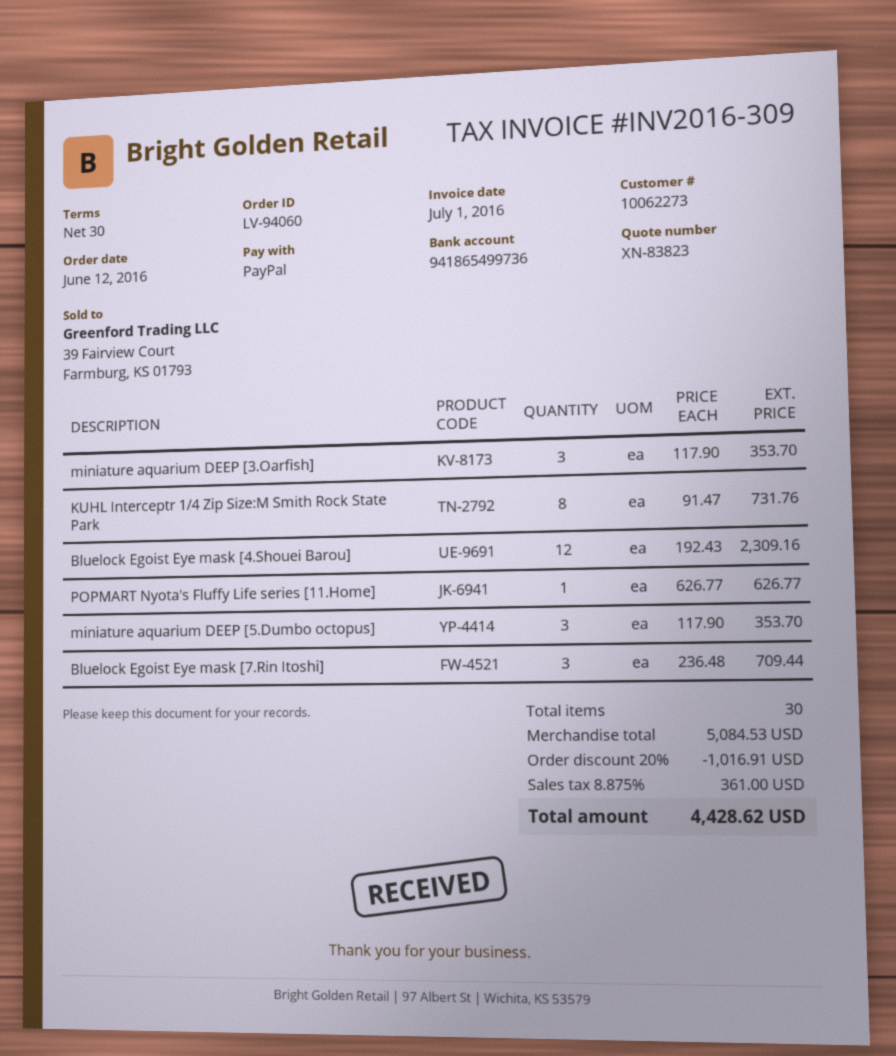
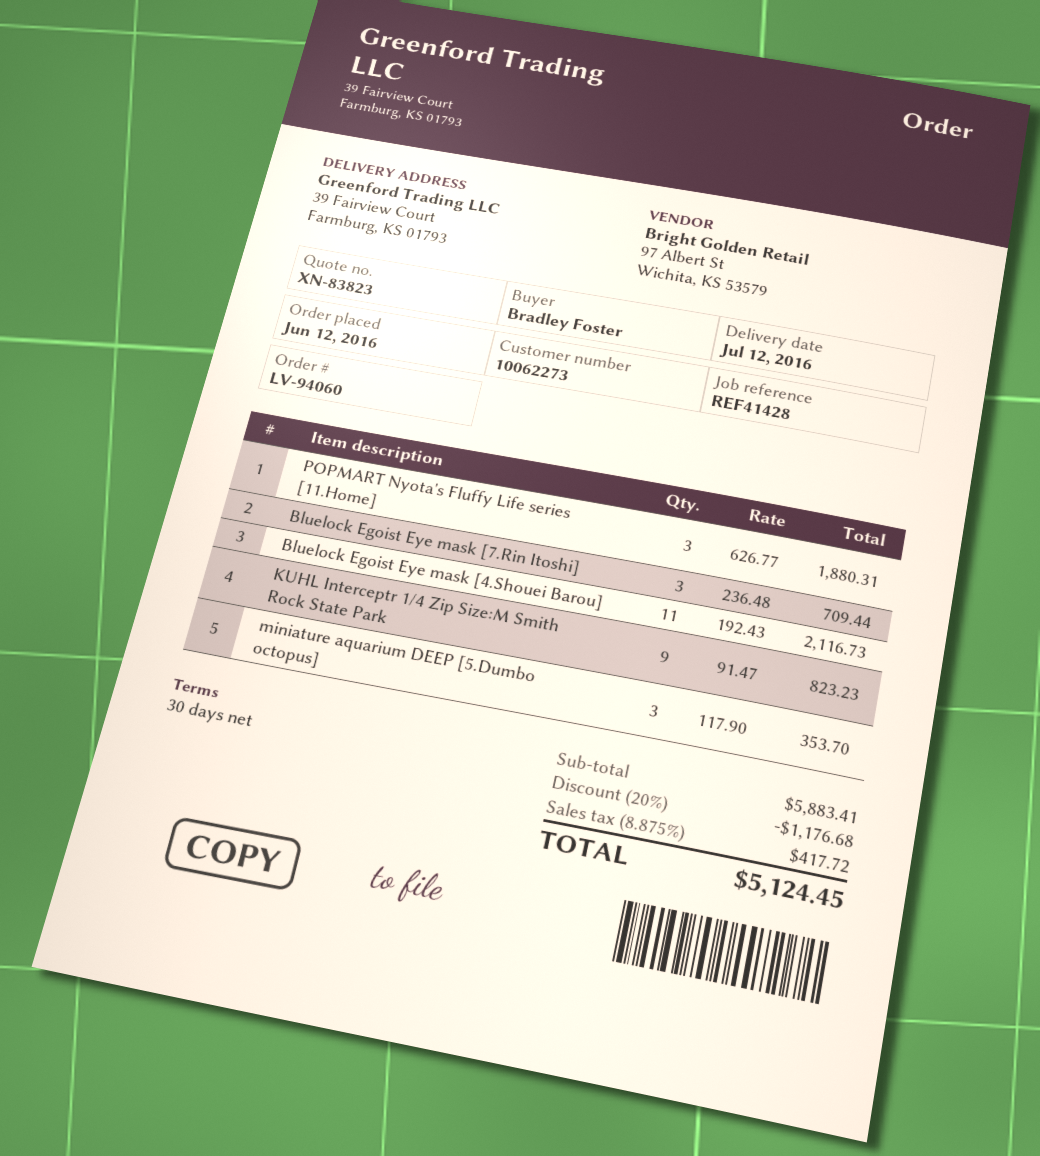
miniature aquarium DEEP [3.Oarfish]: 3 x 117.90 = 353.70 -> none
KUHL Interceptr 1/4 Zip Size:M Smith Rock State Park: 8 x 91.47 = 731.76 -> 9 x 91.47 = 823.23
Bluelock Egoist Eye mask [4.Shouei Barou]: 12 x 192.43 = 2309.16 -> 11 x 192.43 = 2116.73
POPMART Nyota's Fluffy Life series [11.Home]: 1 x 626.77 = 626.77 -> 3 x 626.77 = 1880.31
subtotal: 5084.53 -> 5883.41
discount: 20% = 1016.91 -> 20% = 1176.68
tax: 8.875% = 361.00 -> 8.875% = 417.72
total: 4428.62 -> 5124.45

